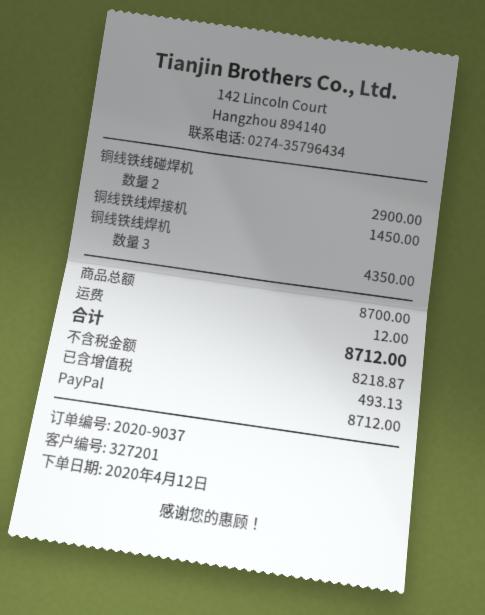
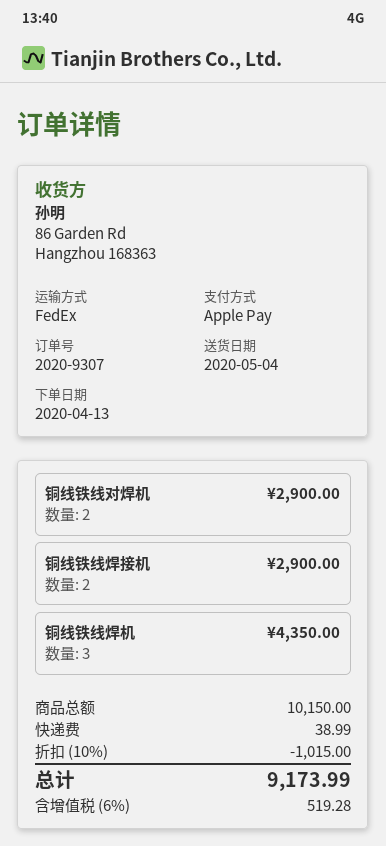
order number: 2020-9037 -> 2020-9307
order date: 2020-04-12 -> 2020-04-13
payment method: PayPal -> Apple Pay
铜线铁线碰焊机: 2 for 2900.00 -> none
铜线铁线焊接机: 1 for 1450.00 -> 2 for 2900.00
铜线铁线对焊机: none -> 2 for 2900.00
subtotal: 8700.00 -> 10150.00
discount: none -> 10% = 1015.00
shipping: 12.00 -> 38.99
tax: 493.13 -> 519.28
total: 8712.00 -> 9173.99

